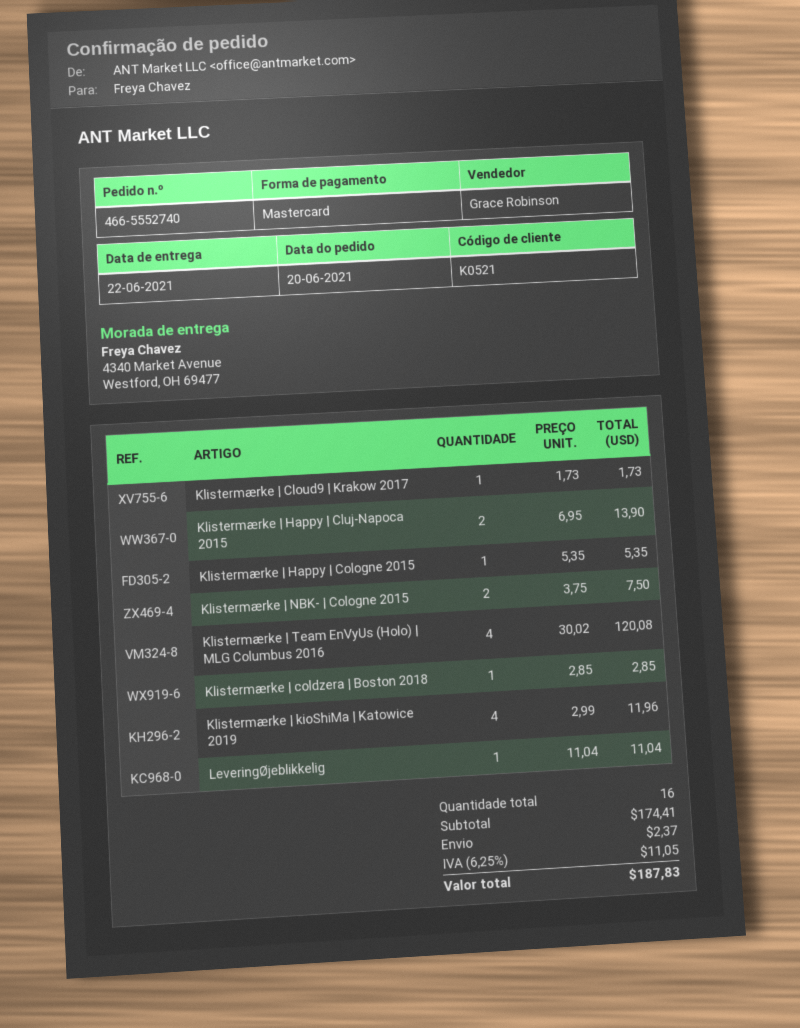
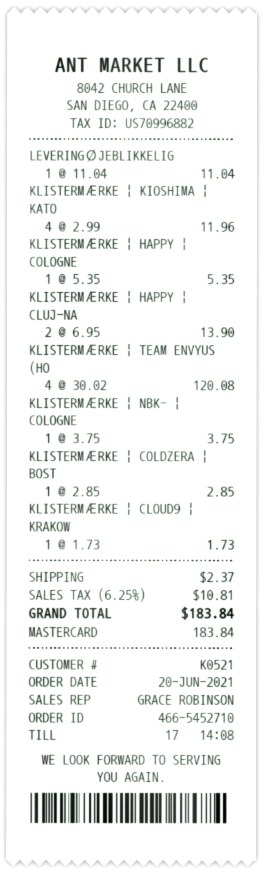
order number: 466-5552740 -> 466-5452710
Klistermærke | NBK- | Cologne 2015: 2 x 3.75 = 7.50 -> 1 x 3.75 = 3.75
tax: 6.25% = 11.05 -> 6.25% = 10.81
total: 187.83 -> 183.84

